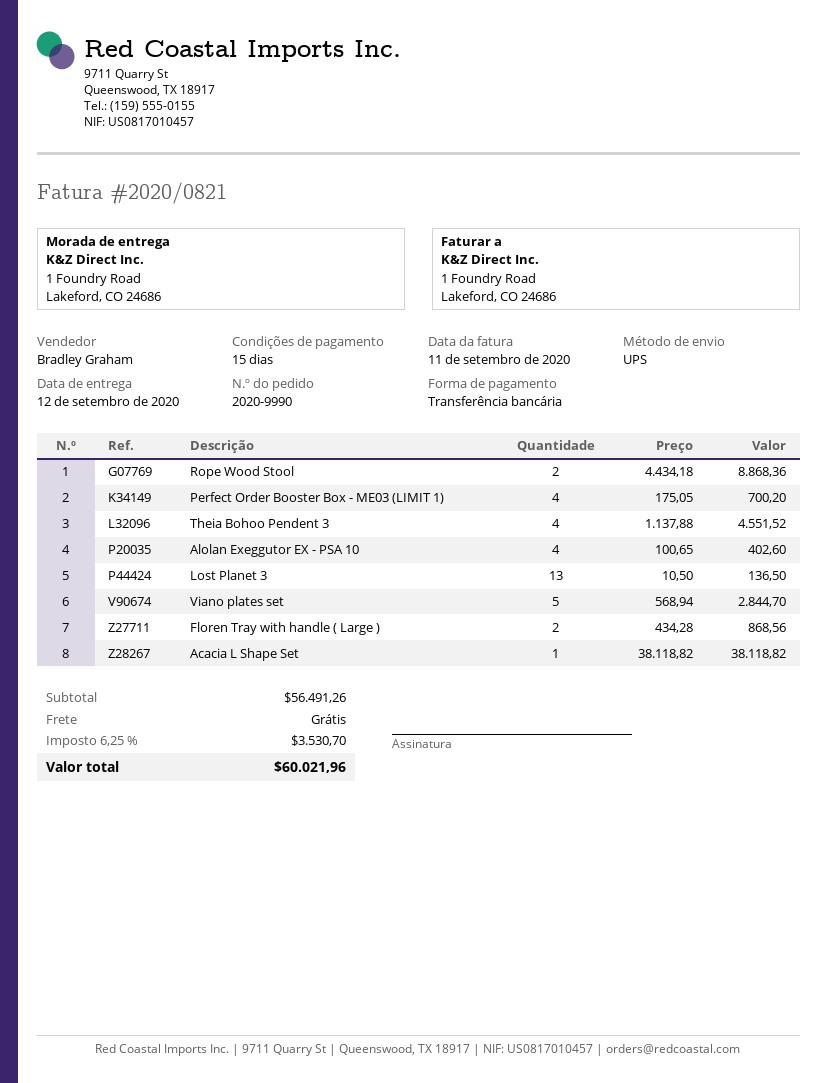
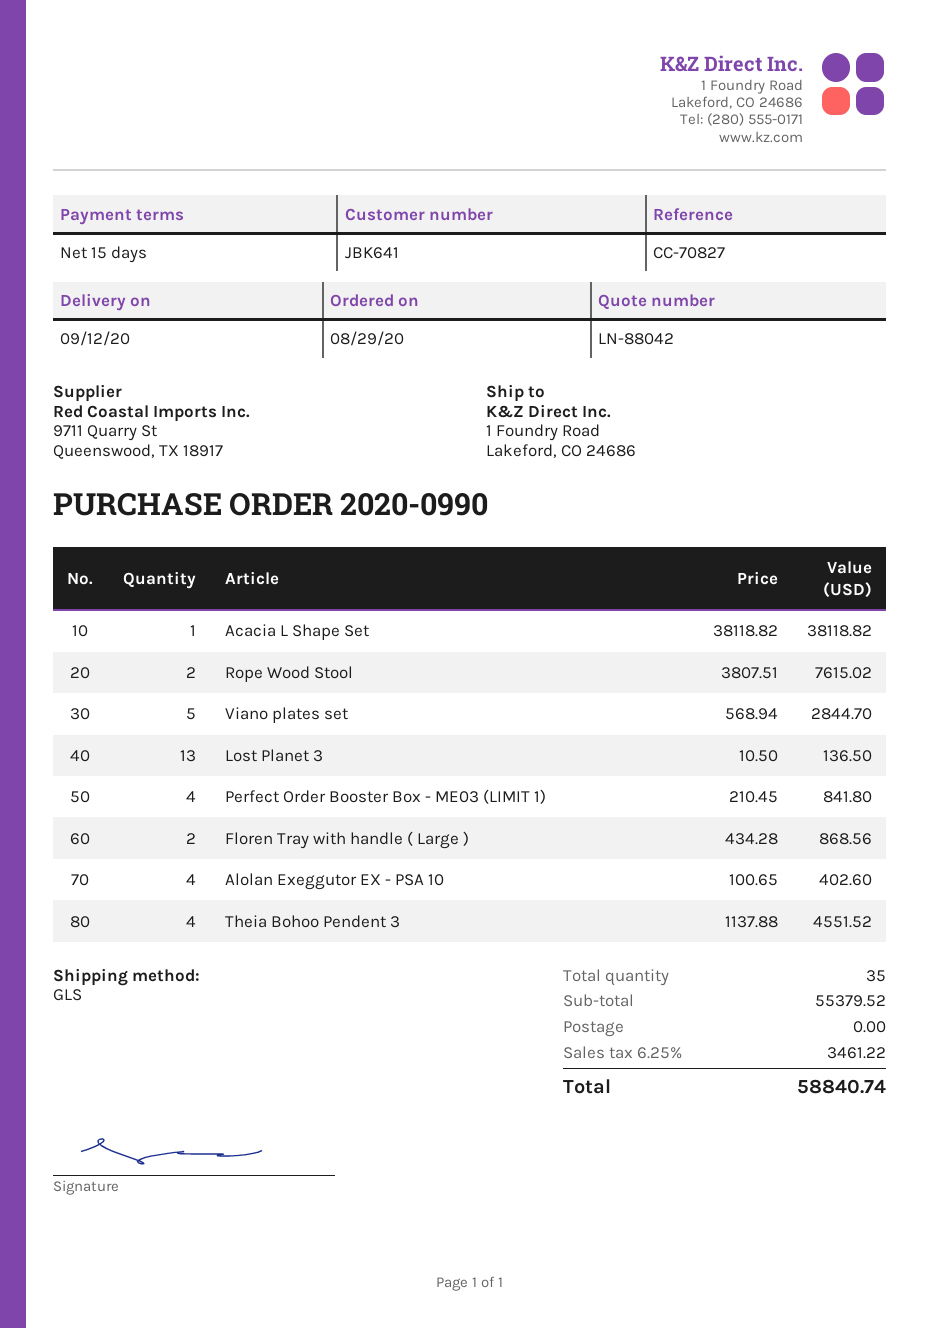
order number: 2020-9990 -> 2020-0990
shipping method: UPS -> GLS
Rope Wood Stool: 2 x 4434.18 = 8868.36 -> 2 x 3807.51 = 7615.02
Perfect Order Booster Box - ME03 (LIMIT 1): 4 x 175.05 = 700.20 -> 4 x 210.45 = 841.80
subtotal: 56491.26 -> 55379.52
tax: 6.25% = 3530.70 -> 6.25% = 3461.22
total: 60021.96 -> 58840.74

